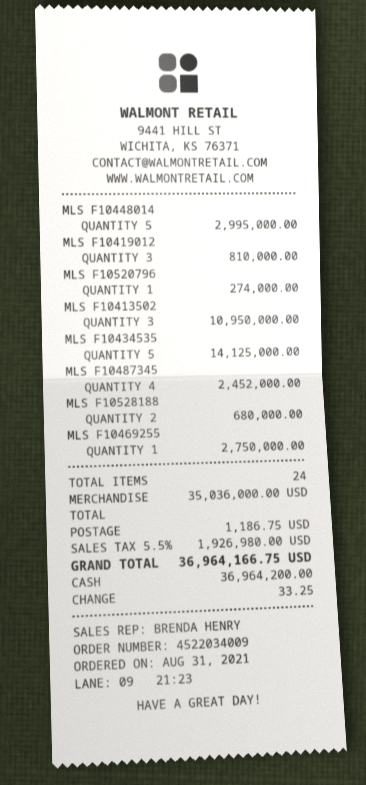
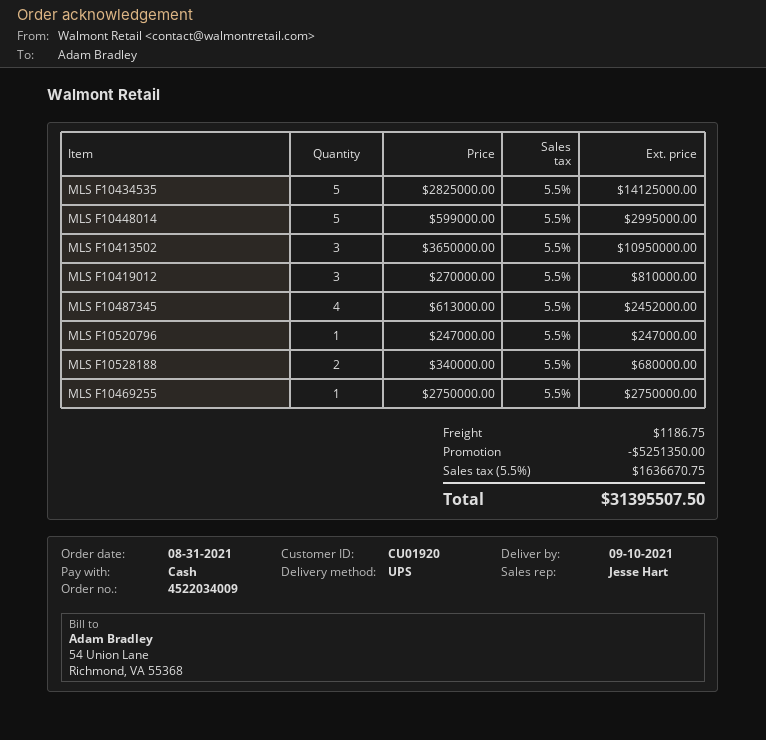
sales rep: BRENDA HENRY -> Jesse Hart
MLS F10520796: 1 for 274000.00 -> 1 for 247000.00
discount: none -> 5251350.00
tax: 5.5% = 1926980.00 -> 5.5% = 1636670.75
total: 36964166.75 -> 31395507.50

